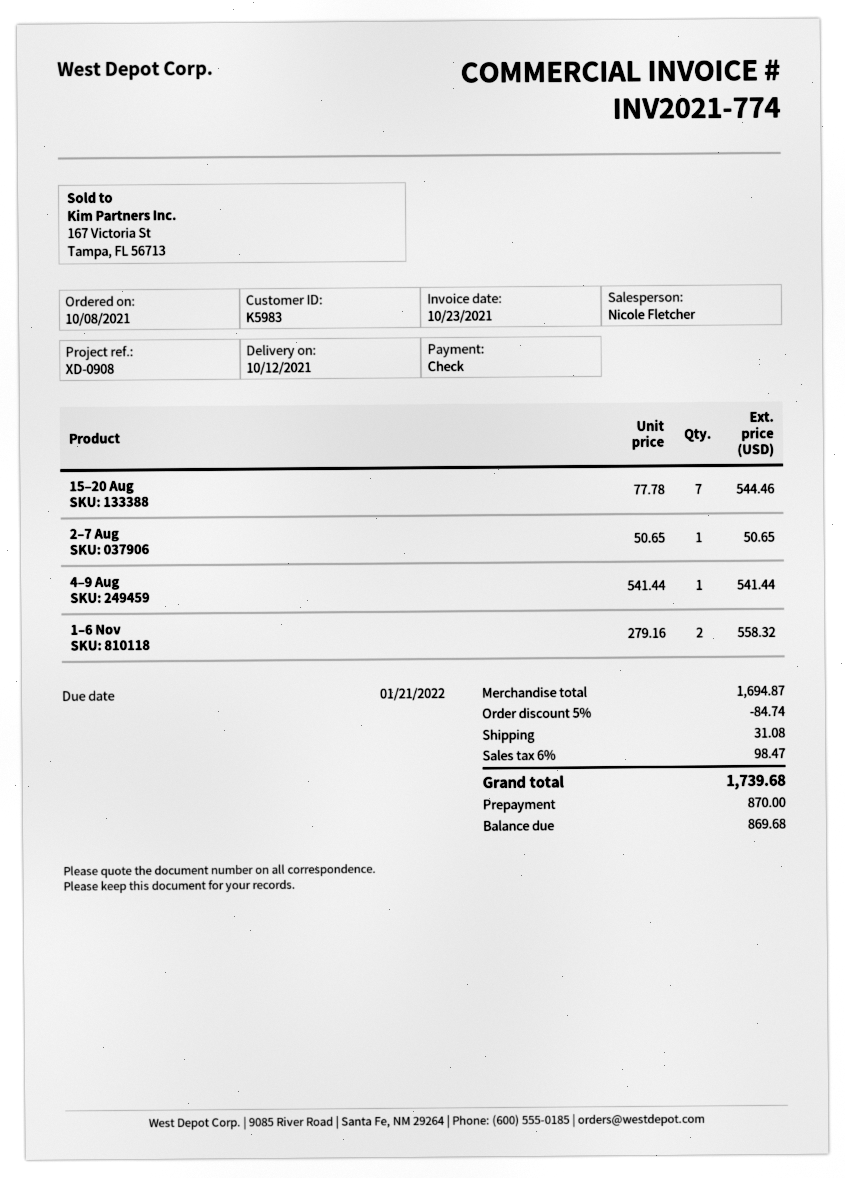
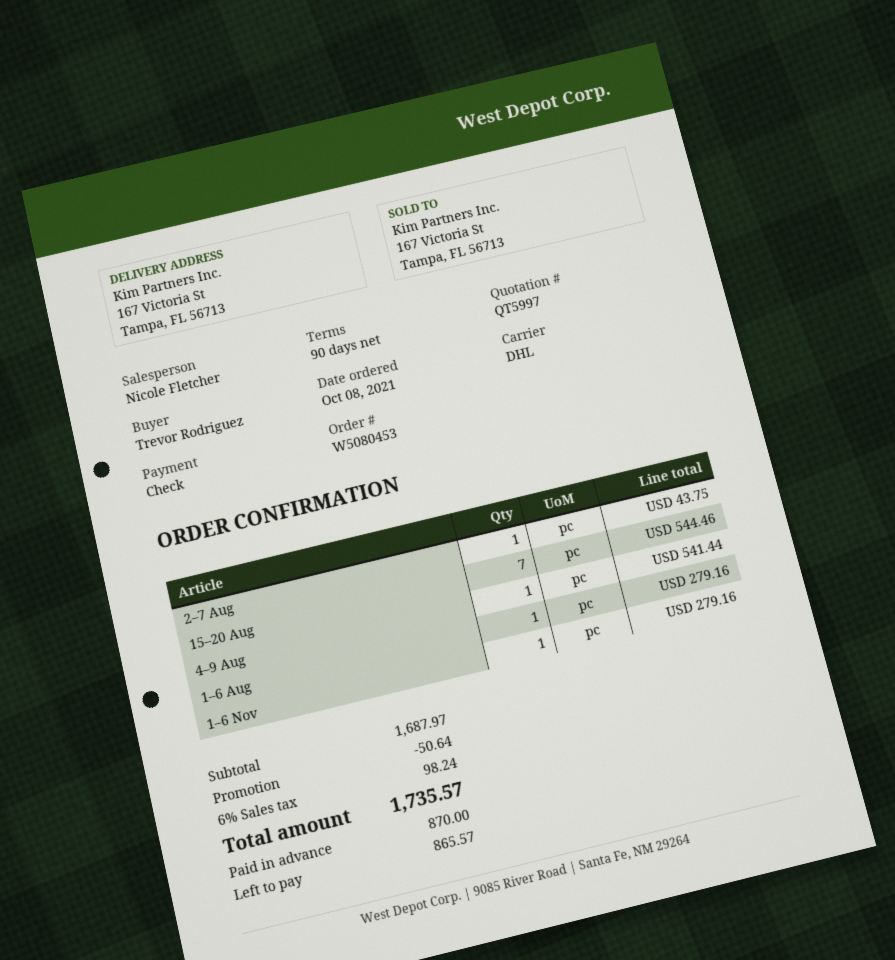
2–7 Aug: 1 for 50.65 -> 1 for 43.75
1–6 Nov: 2 for 558.32 -> 1 for 279.16
1–6 Aug: none -> 1 for 279.16
subtotal: 1694.87 -> 1687.97
discount: 84.74 -> 50.64
shipping: 31.08 -> none
tax: 6% = 98.47 -> 6% = 98.24
total: 1739.68 -> 1735.57
balance: 869.68 -> 865.57

